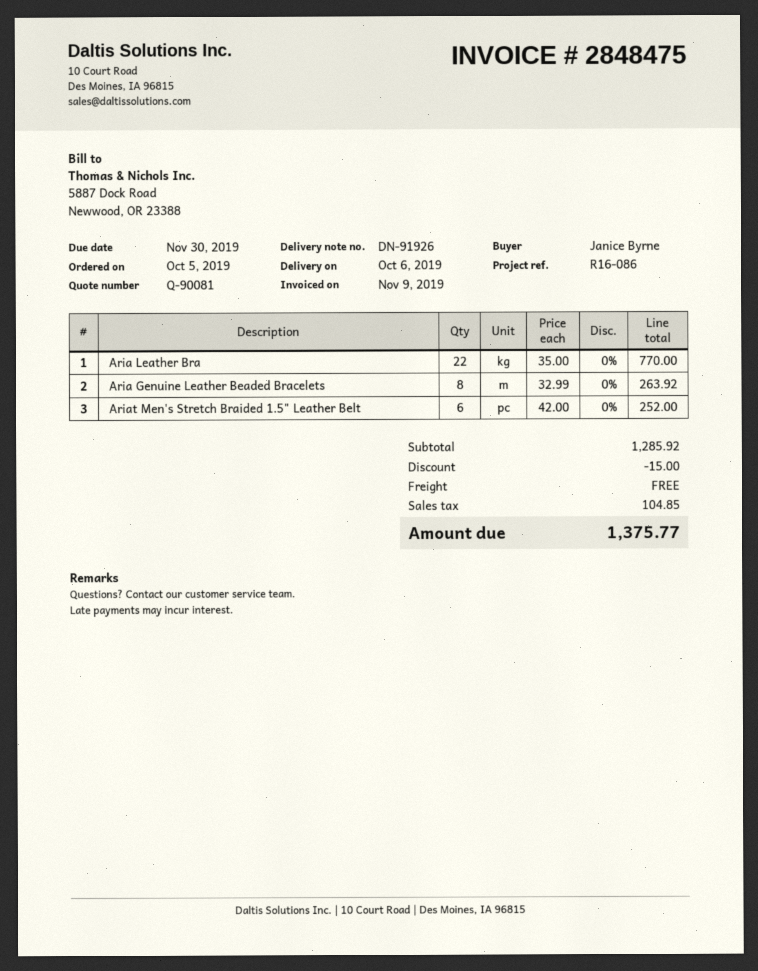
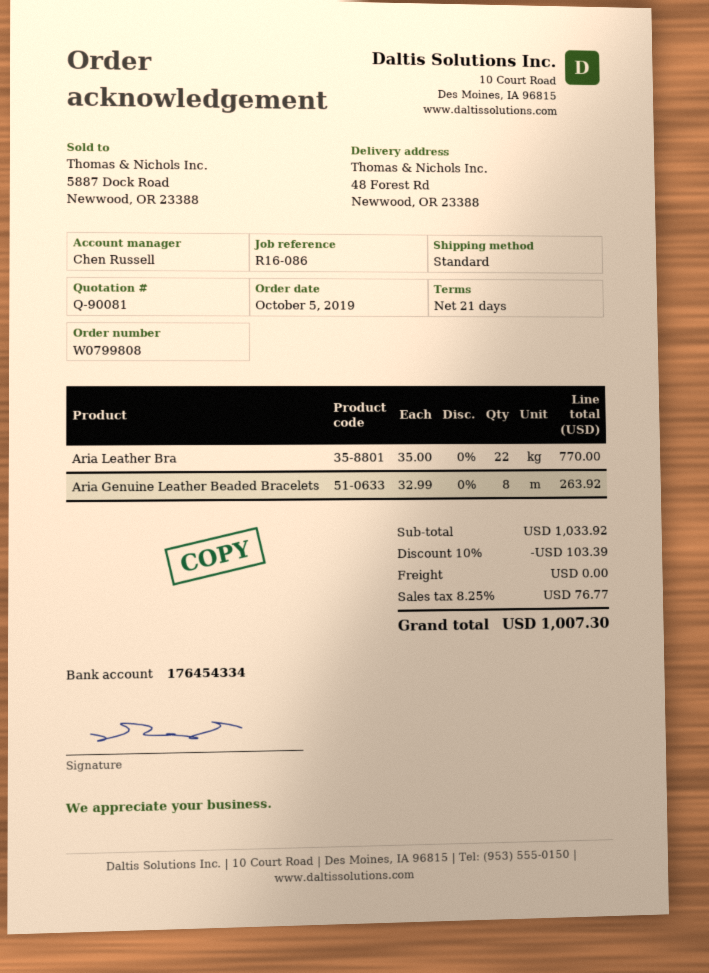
Ariat Men's Stretch Braided 1.5" Leather Belt: 6 x 42.00 = 252.00 -> none
subtotal: 1285.92 -> 1033.92
discount: 15.00 -> 103.39
tax: 104.85 -> 76.77
total: 1375.77 -> 1007.30

